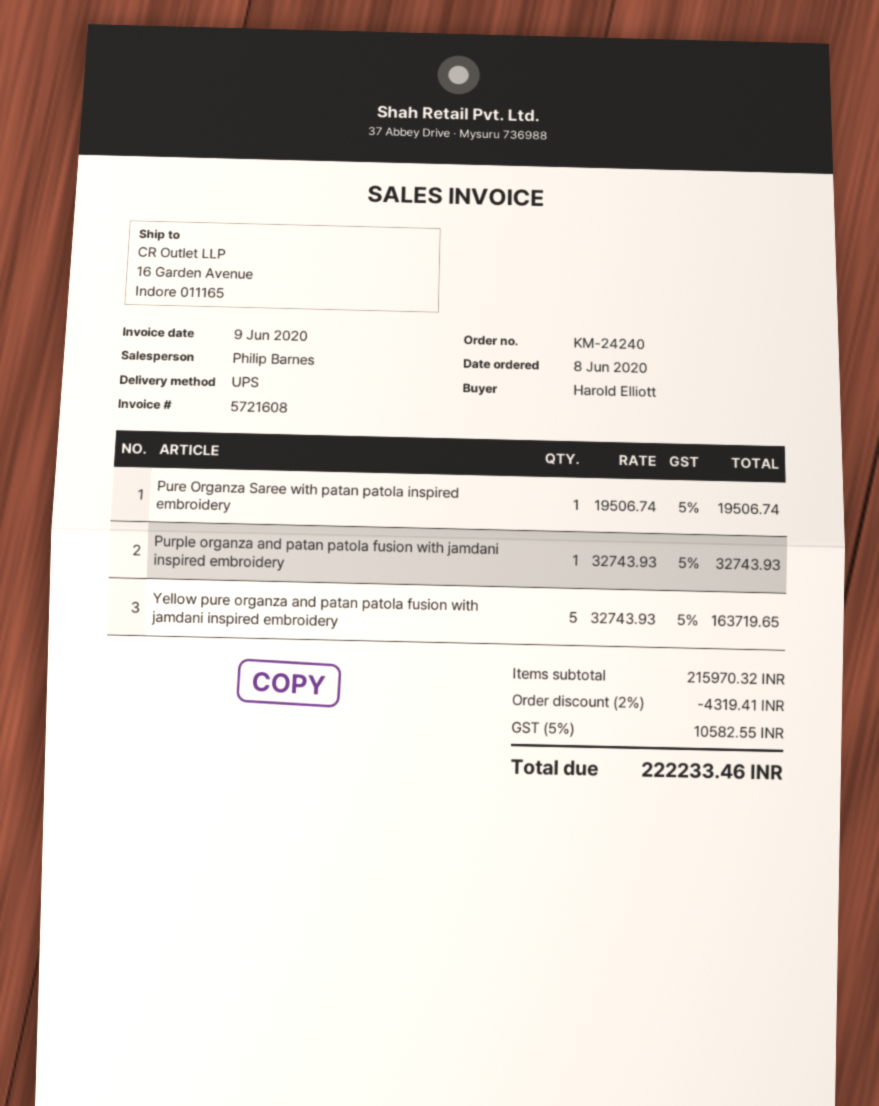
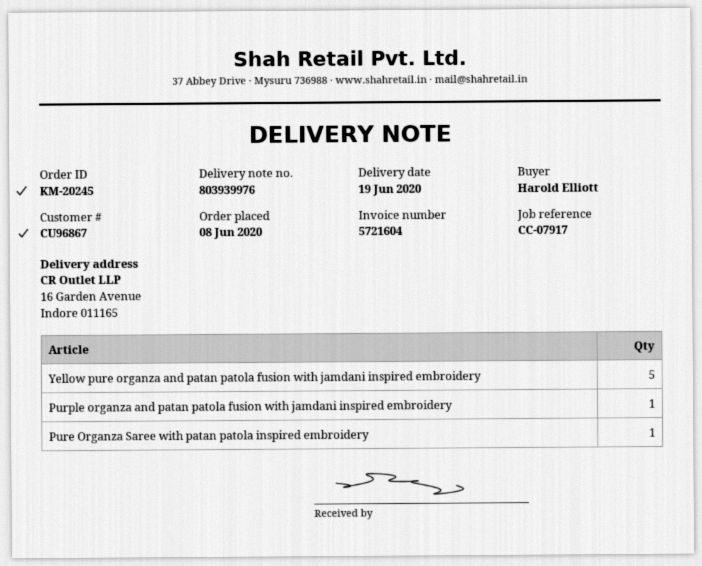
order number: KM-24240 -> KM-20245
invoice number: 5721608 -> 5721604

